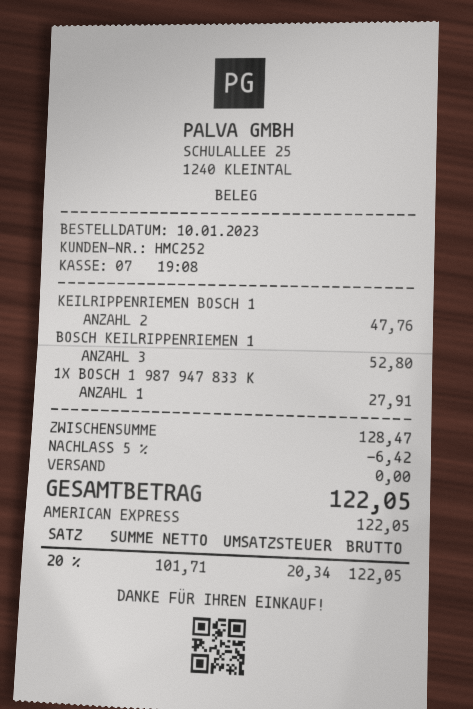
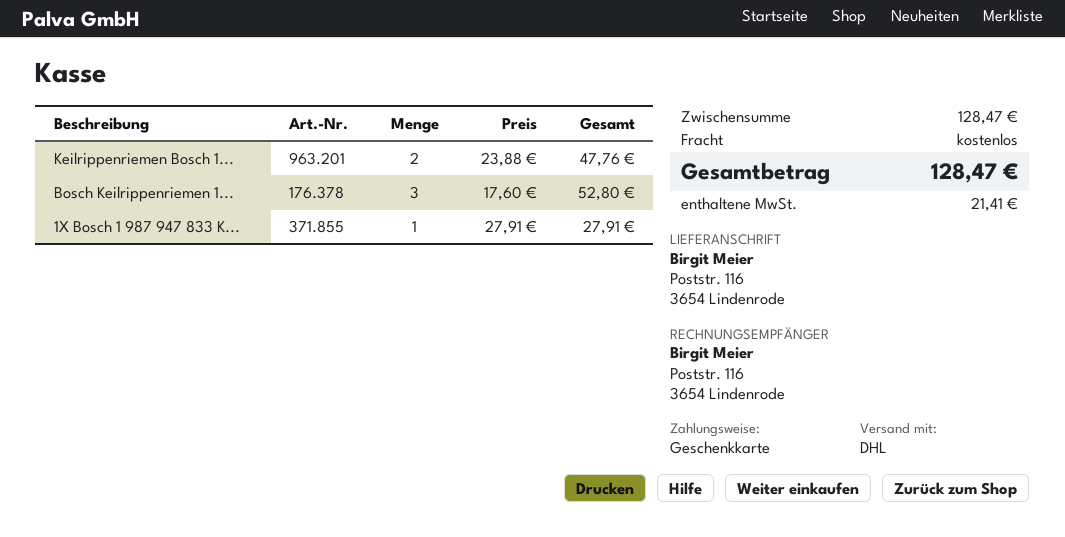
payment method: American Express -> gift card
discount: 5% = 6.42 -> none
tax: 20.34 -> 21.41
total: 122.05 -> 128.47

